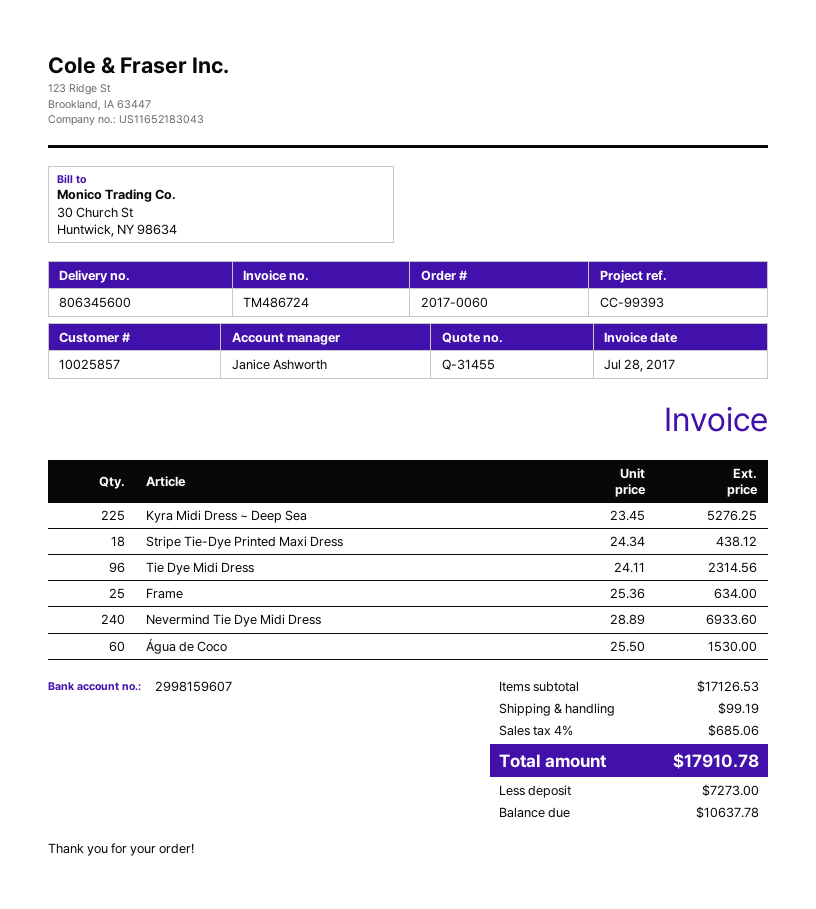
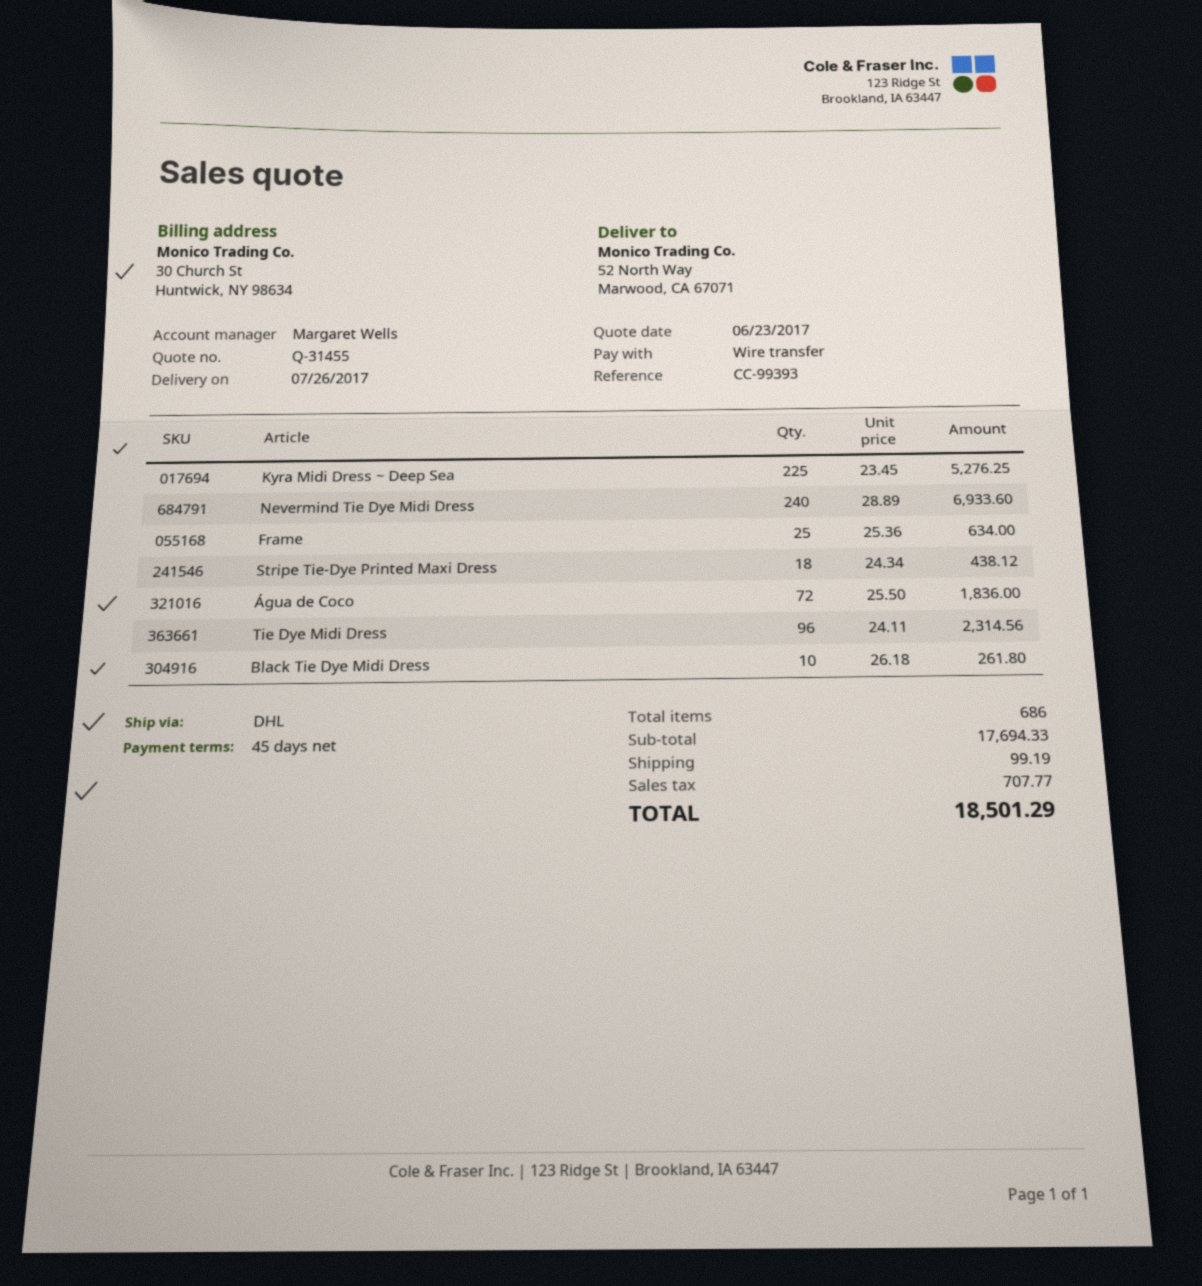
sales rep: Janice Ashworth -> Margaret Wells
Água de Coco: 60 x 25.50 = 1530.00 -> 72 x 25.50 = 1836.00
Black Tie Dye Midi Dress: none -> 10 x 26.18 = 261.80
subtotal: 17126.53 -> 17694.33
tax: 685.06 -> 707.77
total: 17910.78 -> 18501.29

